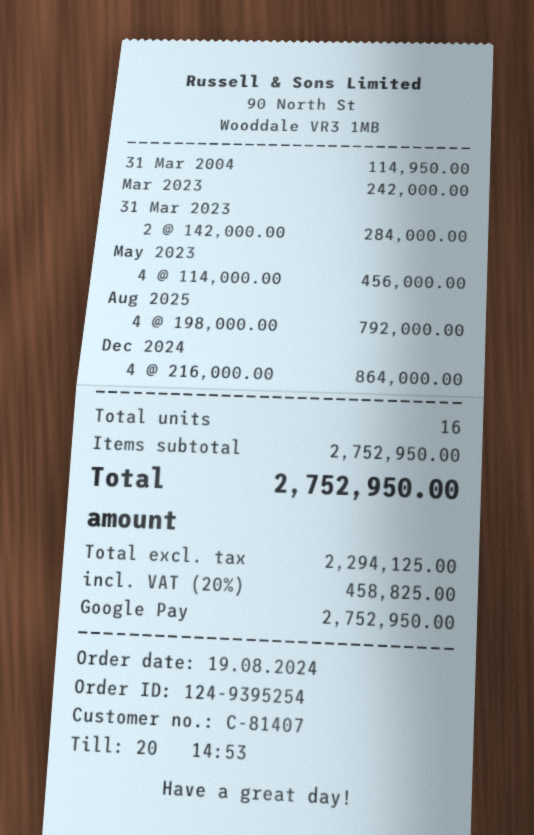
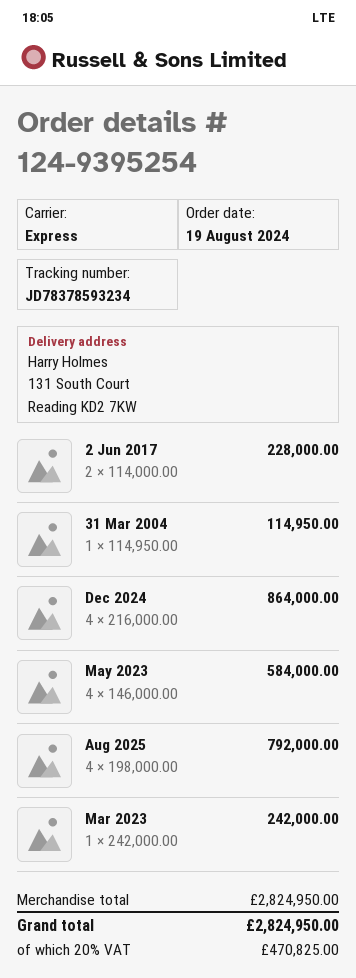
31 Mar 2023: 2 x 142000.00 = 284000.00 -> none
May 2023: 4 x 114000.00 = 456000.00 -> 4 x 146000.00 = 584000.00
2 Jun 2017: none -> 2 x 114000.00 = 228000.00
subtotal: 2752950.00 -> 2824950.00
tax: 20% = 458825.00 -> 20% = 470825.00
total: 2752950.00 -> 2824950.00

